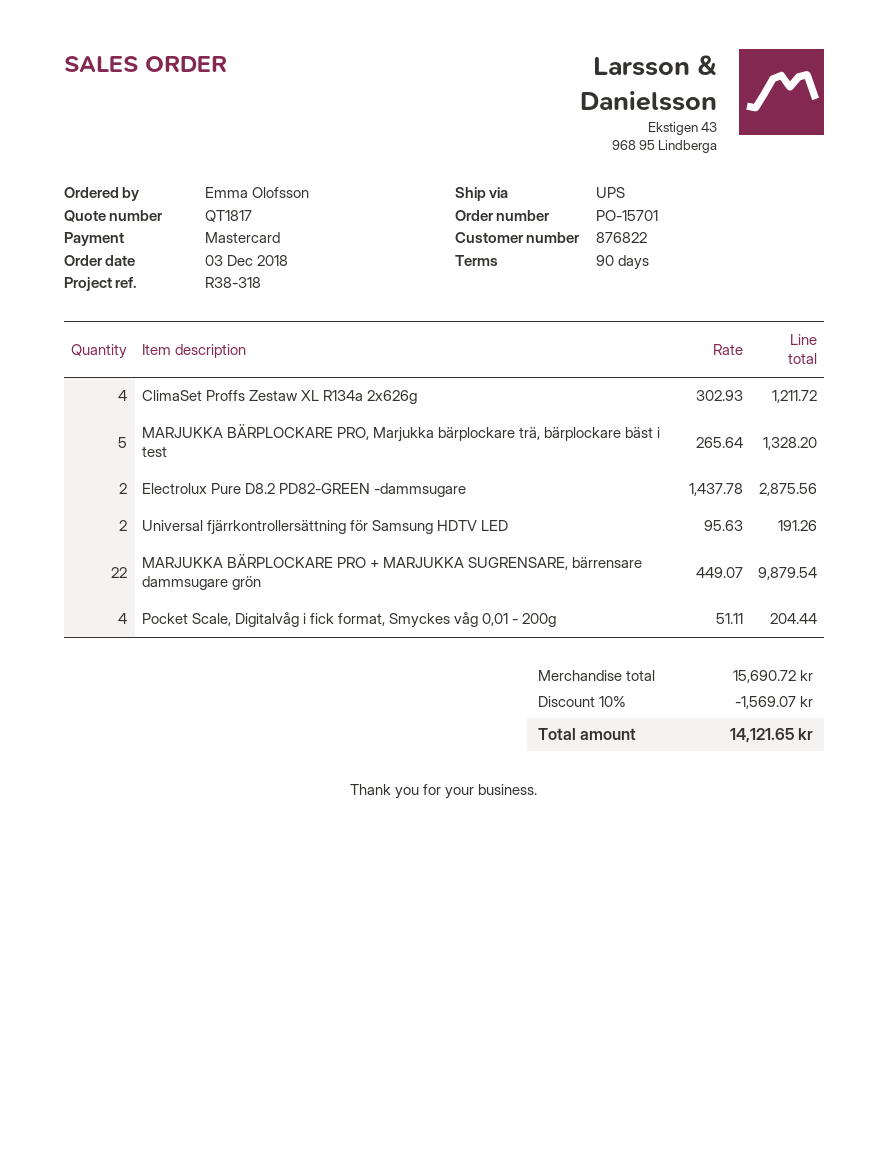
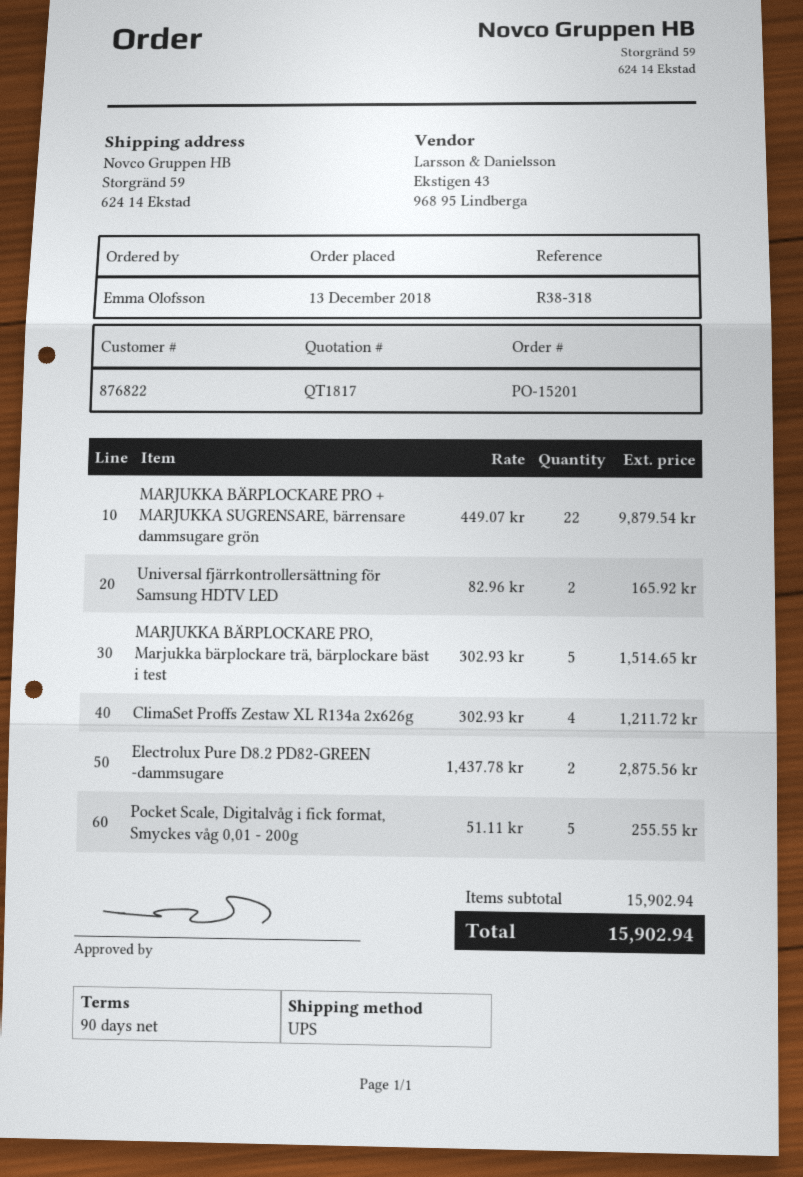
order number: PO-15701 -> PO-15201
order date: 2018-12-03 -> 2018-12-13
MARJUKKA BÄRPLOCKARE PRO, Marjukka bärplockare trä, bärplockare bäst i test: 5 x 265.64 = 1328.20 -> 5 x 302.93 = 1514.65
Universal fjärrkontrollersättning för Samsung HDTV LED: 2 x 95.63 = 191.26 -> 2 x 82.96 = 165.92
Pocket Scale, Digitalvåg i fick format, Smyckes våg 0,01 - 200g: 4 x 51.11 = 204.44 -> 5 x 51.11 = 255.55
subtotal: 15690.72 -> 15902.94
discount: 10% = 1569.07 -> none
total: 14121.65 -> 15902.94

